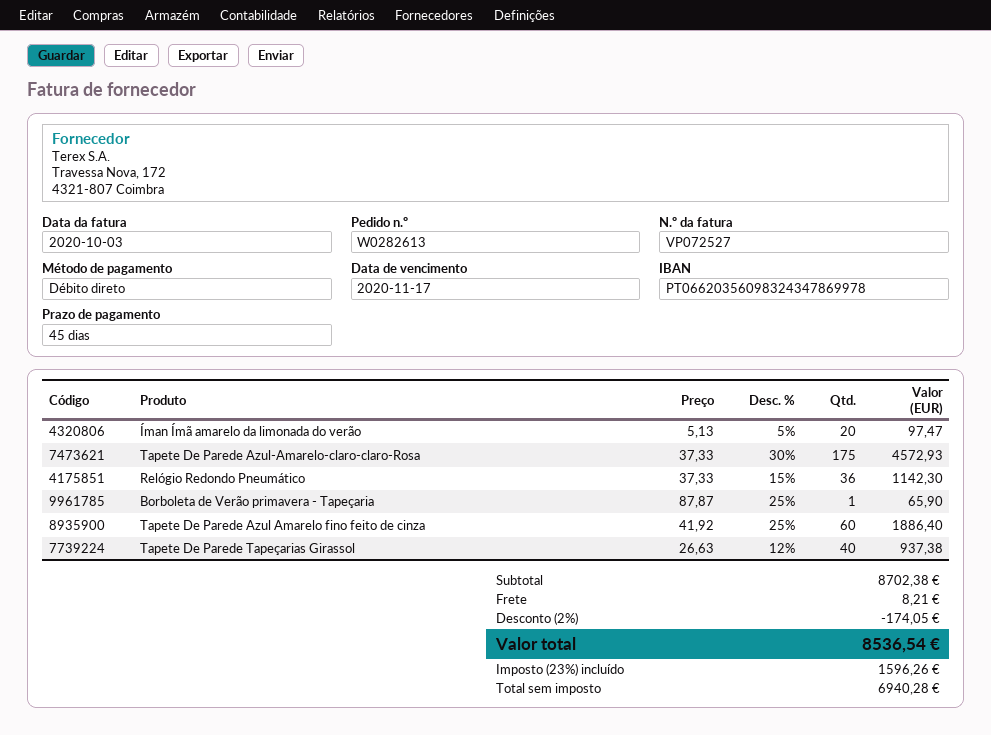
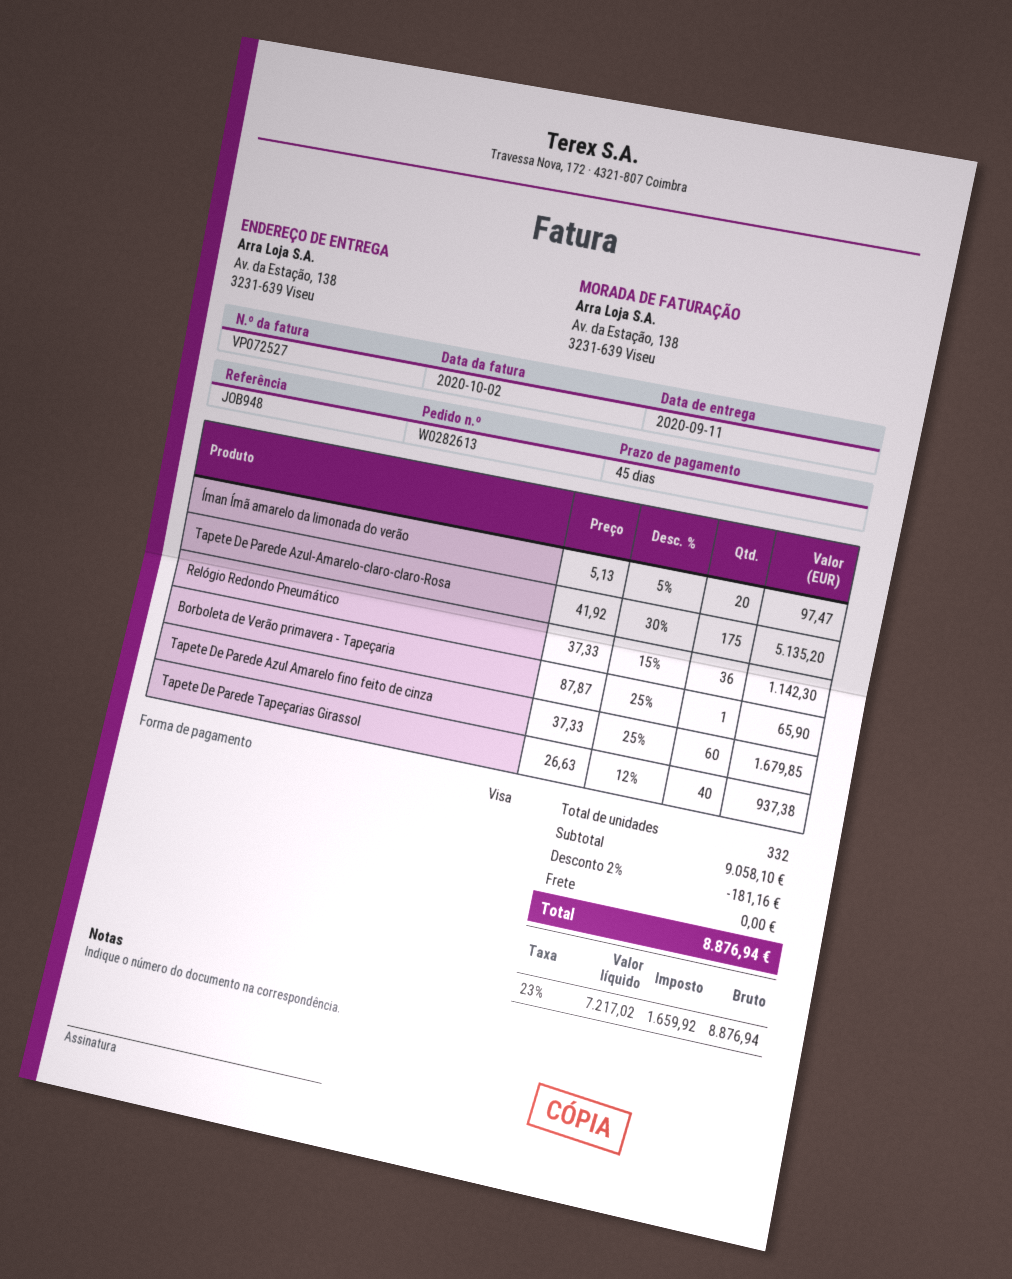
invoice date: 2020-10-03 -> 2020-10-02
payment method: direct debit -> Visa
Tapete De Parede Azul-Amarelo-claro-claro-Rosa: 175 x 37.33 - 30% = 4572.93 -> 175 x 41.92 - 30% = 5135.20
Tapete De Parede Azul Amarelo fino feito de cinza: 60 x 41.92 - 25% = 1886.40 -> 60 x 37.33 - 25% = 1679.85
subtotal: 8702.38 -> 9058.10
discount: 2% = 174.05 -> 2% = 181.16
shipping: 8.21 -> 0.00
net: 6940.28 -> 7217.02
tax: 23% = 1596.26 -> 23% = 1659.92
total: 8536.54 -> 8876.94

